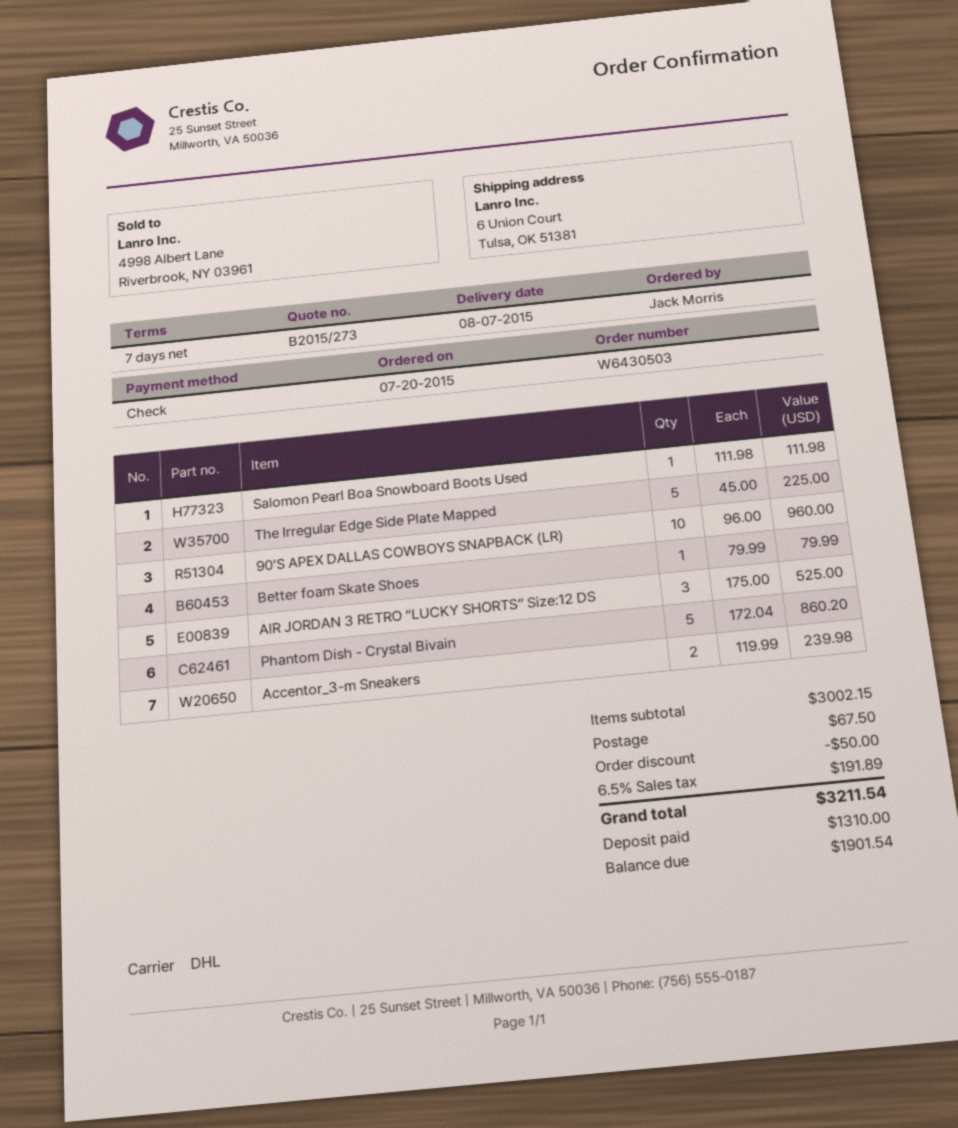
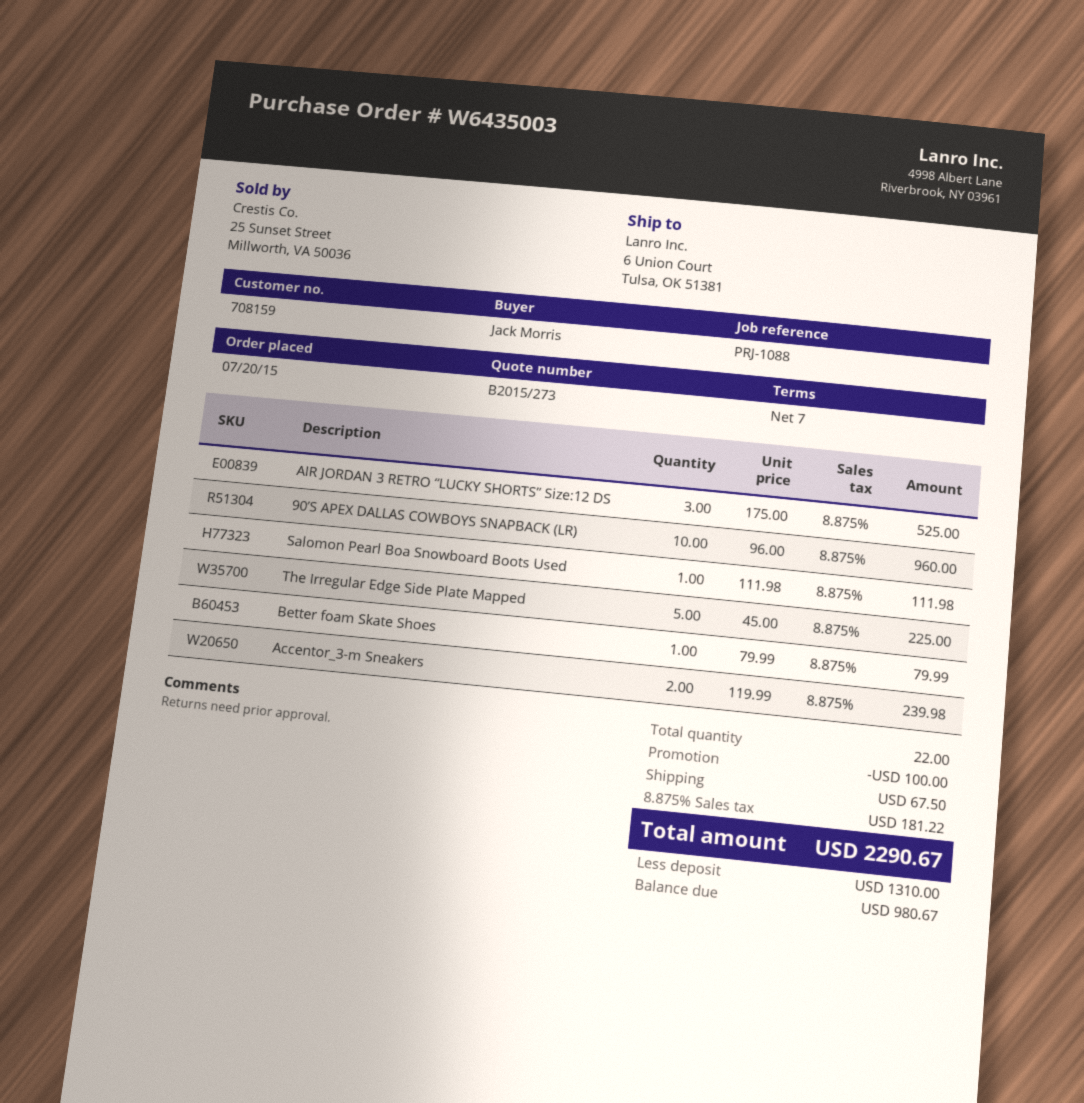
order number: W6430503 -> W6435003
Phantom Dish - Crystal Bivain: 5 x 172.04 = 860.20 -> none
discount: 50.00 -> 100.00
tax: 6.5% = 191.89 -> 8.875% = 181.22
total: 3211.54 -> 2290.67
balance: 1901.54 -> 980.67

